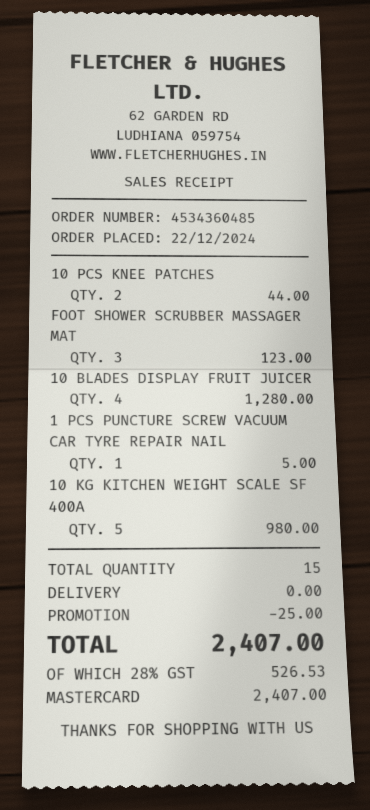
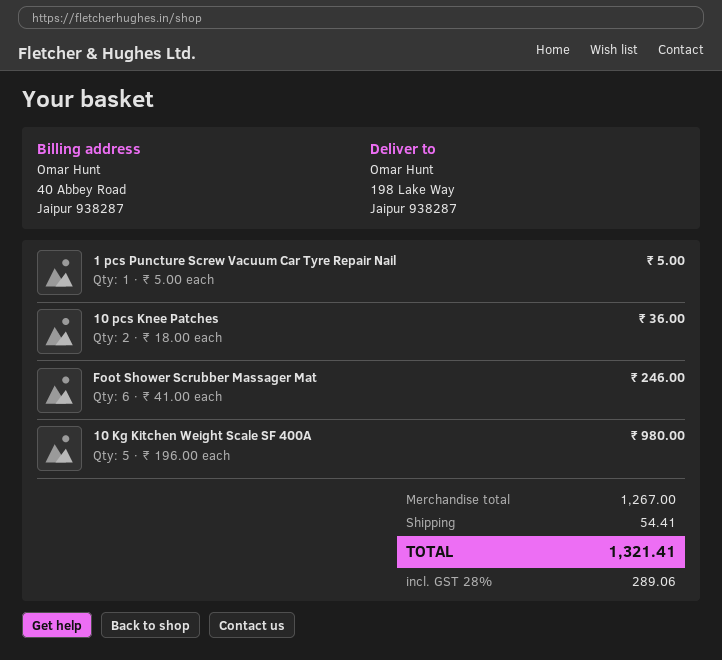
10 PCS KNEE PATCHES: 2 for 44.00 -> 2 for 36.00
FOOT SHOWER SCRUBBER MASSAGER MAT: 3 for 123.00 -> 6 for 246.00
10 BLADES DISPLAY FRUIT JUICER: 4 for 1280.00 -> none
discount: 25.00 -> none
shipping: 0.00 -> 54.41
tax: 28% = 526.53 -> 28% = 289.06
total: 2407.00 -> 1321.41

